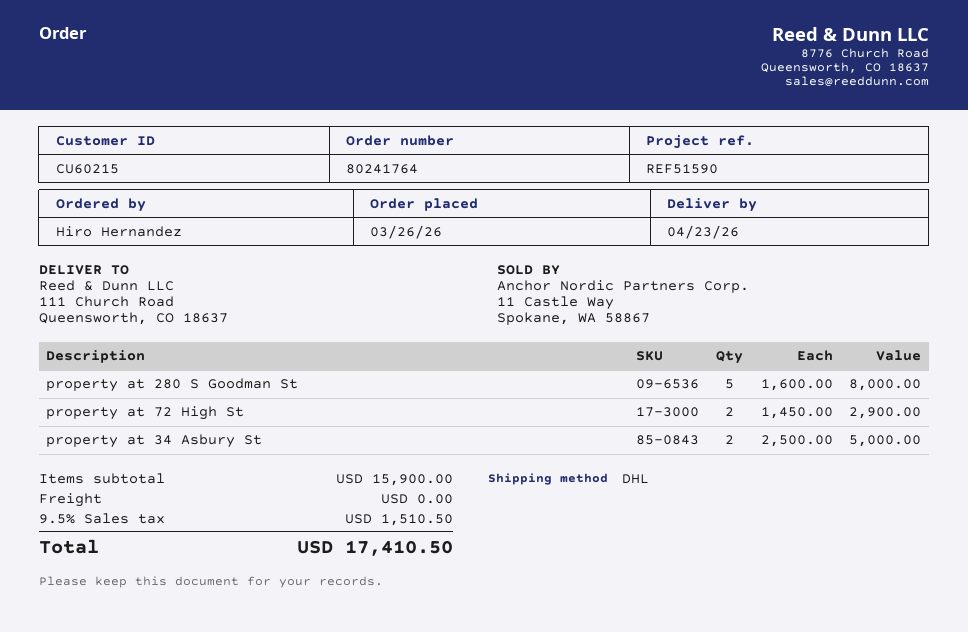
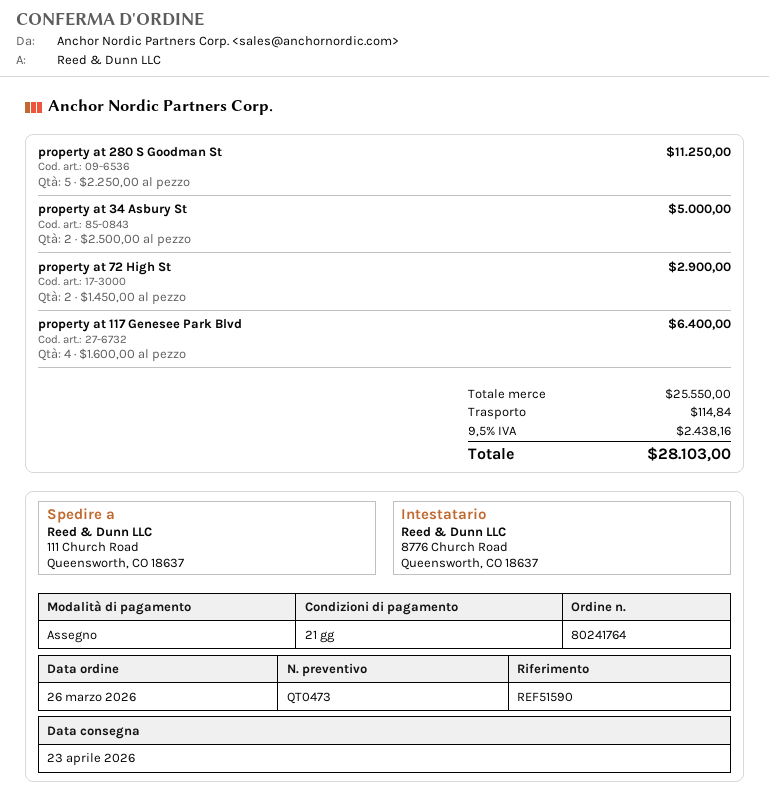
property at 280 S Goodman St: 5 x 1600.00 = 8000.00 -> 5 x 2250.00 = 11250.00
property at 117 Genesee Park Blvd: none -> 4 x 1600.00 = 6400.00
subtotal: 15900.00 -> 25550.00
shipping: 0.00 -> 114.84
tax: 9.5% = 1510.50 -> 9.5% = 2438.16
total: 17410.50 -> 28103.00

